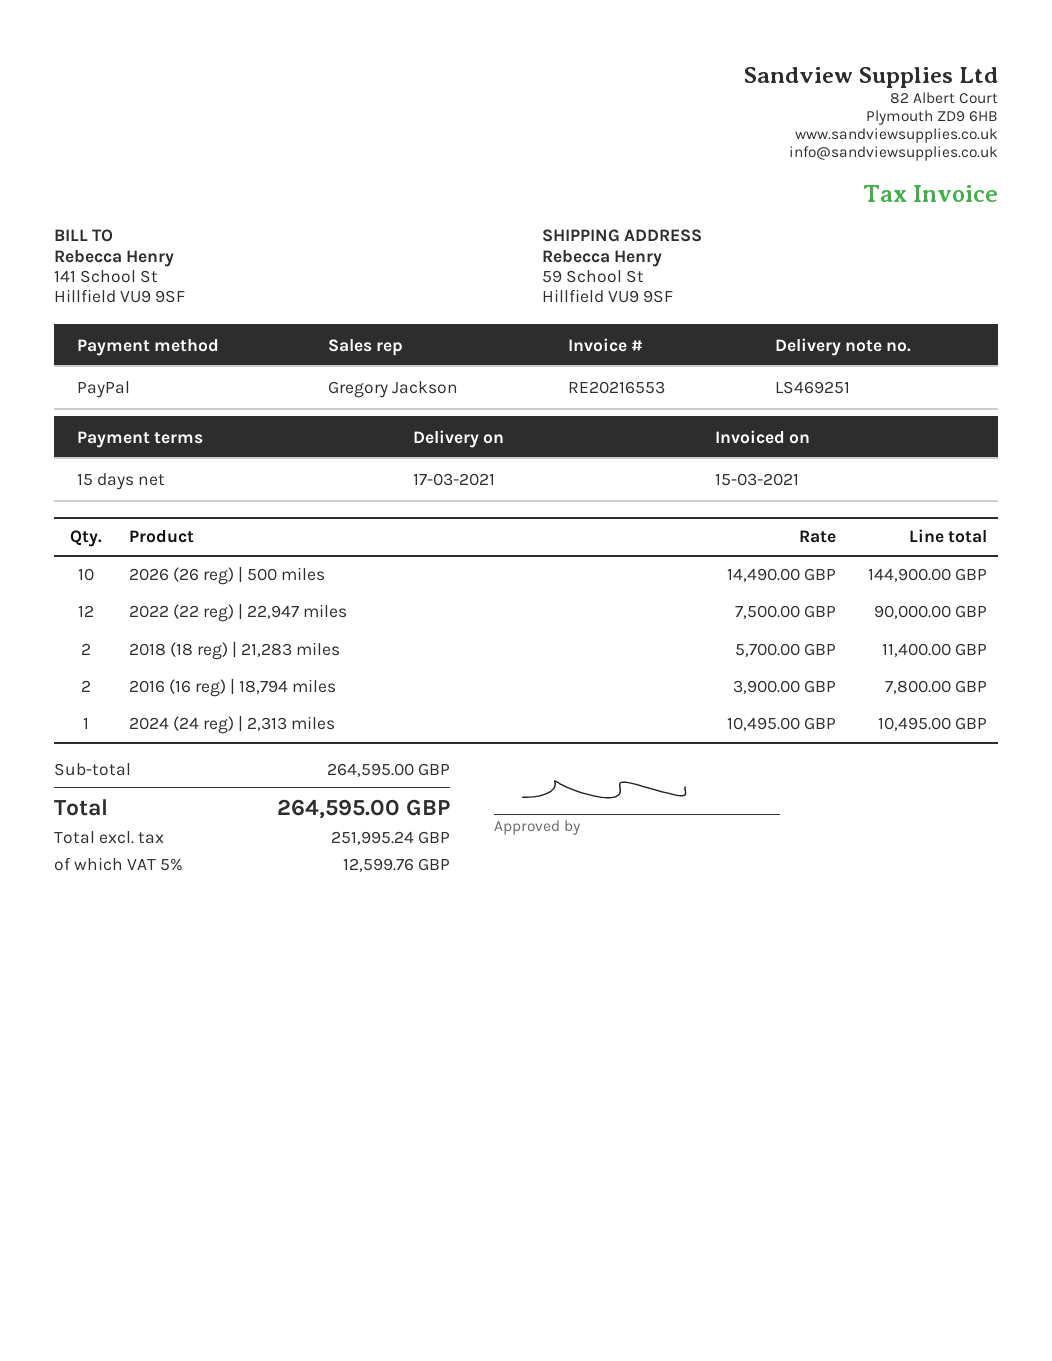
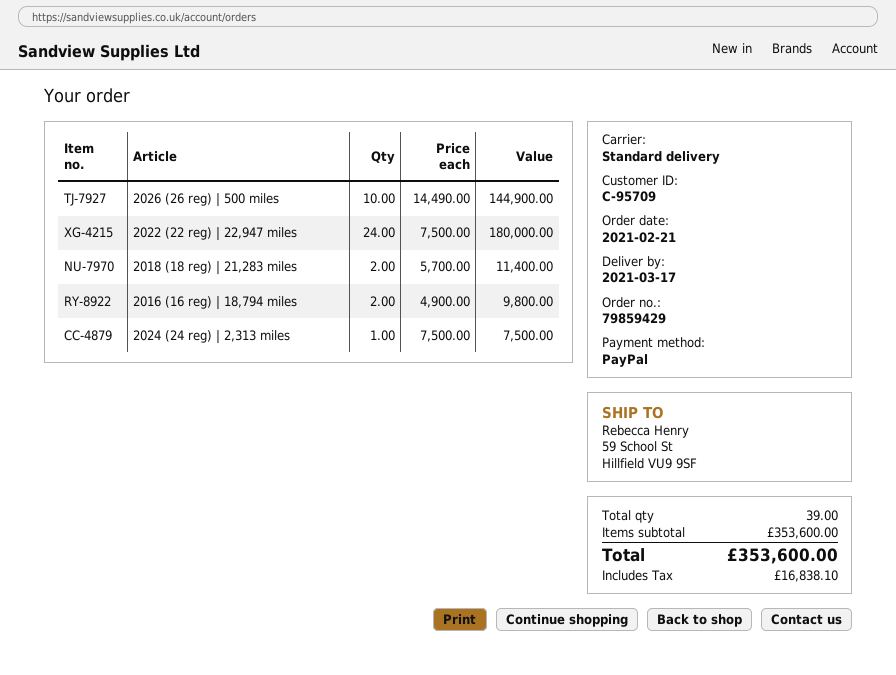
2022 (22 reg) | 22,947 miles: 12 x 7500.00 = 90000.00 -> 24 x 7500.00 = 180000.00
2016 (16 reg) | 18,794 miles: 2 x 3900.00 = 7800.00 -> 2 x 4900.00 = 9800.00
2024 (24 reg) | 2,313 miles: 1 x 10495.00 = 10495.00 -> 1 x 7500.00 = 7500.00
subtotal: 264595.00 -> 353600.00
tax: 12599.76 -> 16838.10
total: 264595.00 -> 353600.00

